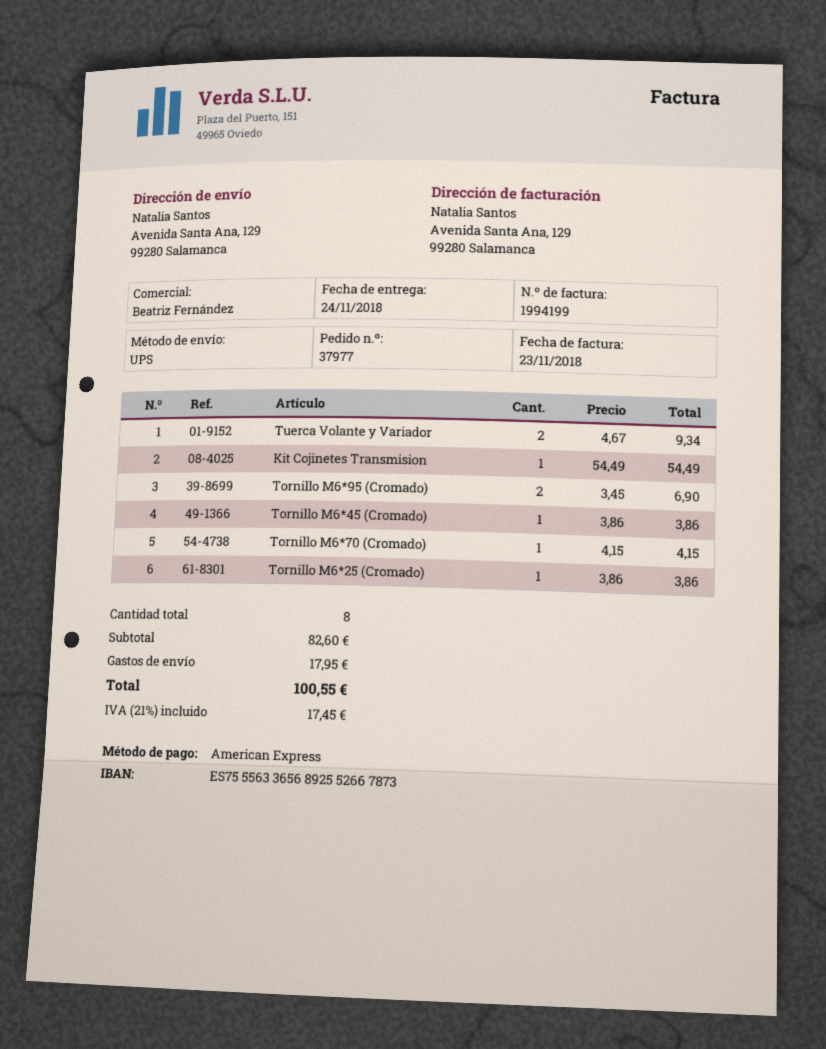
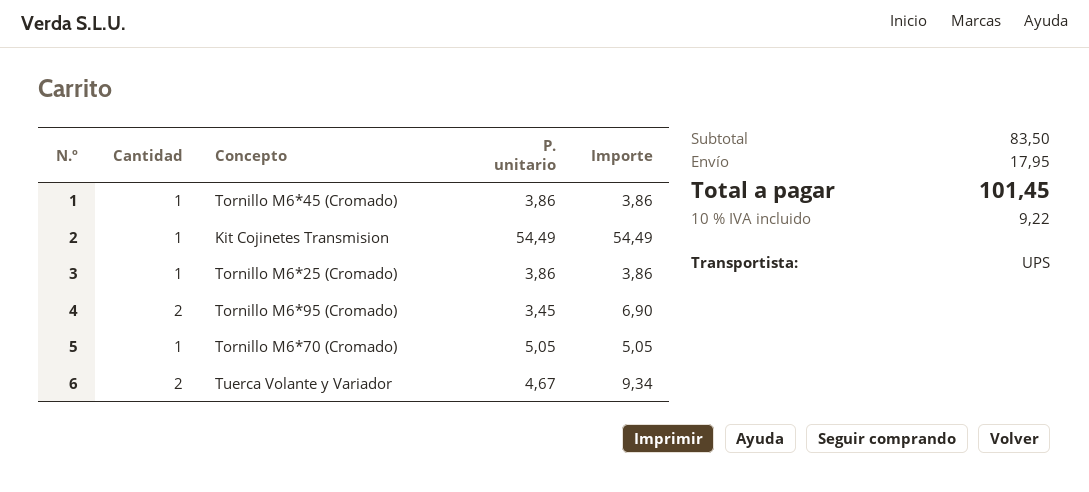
Tornillo M6*70 (Cromado): 1 x 4.15 = 4.15 -> 1 x 5.05 = 5.05
subtotal: 82.60 -> 83.50
tax: 21% = 17.45 -> 10% = 9.22
total: 100.55 -> 101.45

